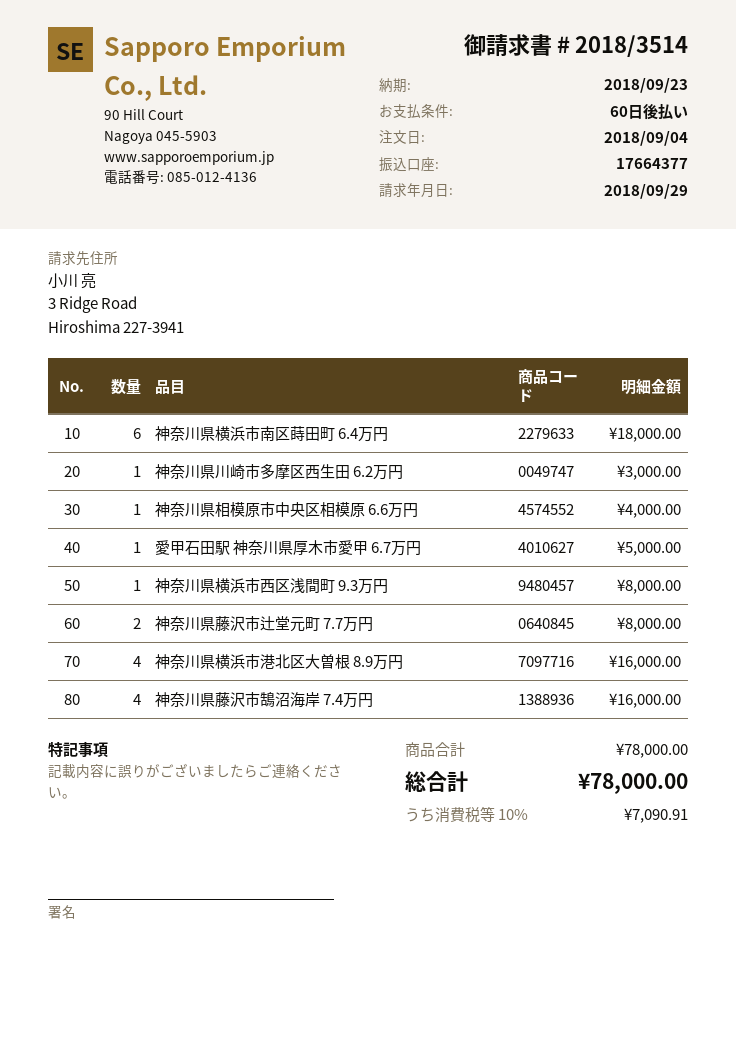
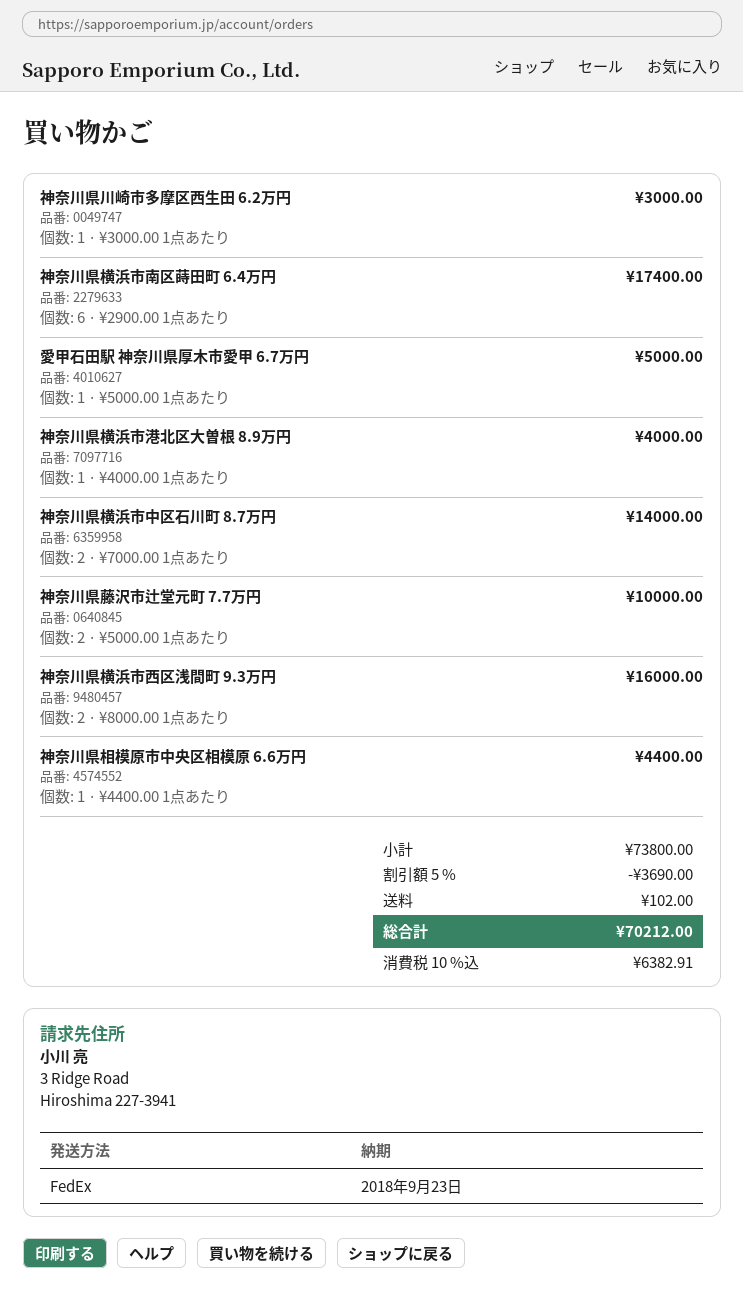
神奈川県横浜市南区蒔田町 6.4万円: 6 for 18000.00 -> 6 for 17400.00
神奈川県相模原市中央区相模原 6.6万円: 1 for 4000.00 -> 1 for 4400.00
神奈川県横浜市西区浅間町 9.3万円: 1 for 8000.00 -> 2 for 16000.00
神奈川県藤沢市辻堂元町 7.7万円: 2 for 8000.00 -> 2 for 10000.00
神奈川県横浜市港北区大曽根 8.9万円: 4 for 16000.00 -> 1 for 4000.00
神奈川県藤沢市鵠沼海岸 7.4万円: 4 for 16000.00 -> none
神奈川県横浜市中区石川町 8.7万円: none -> 2 for 14000.00
subtotal: 78000.00 -> 73800.00
discount: none -> 5% = 3690.00
shipping: none -> 102.00
tax: 10% = 7090.91 -> 10% = 6382.91
total: 78000.00 -> 70212.00

